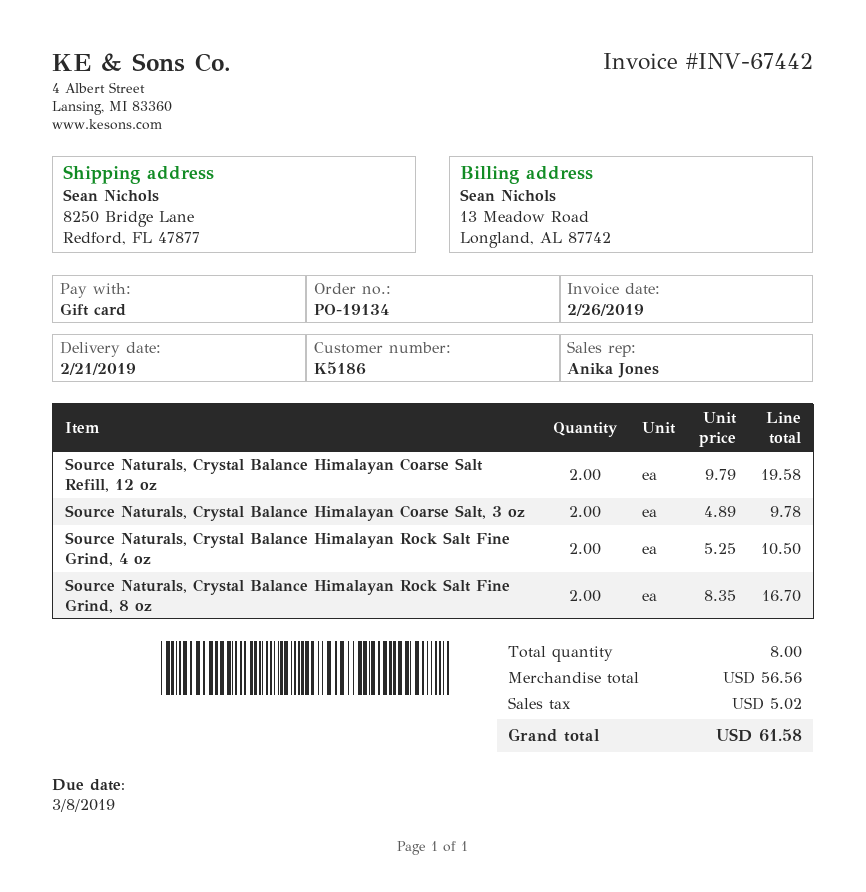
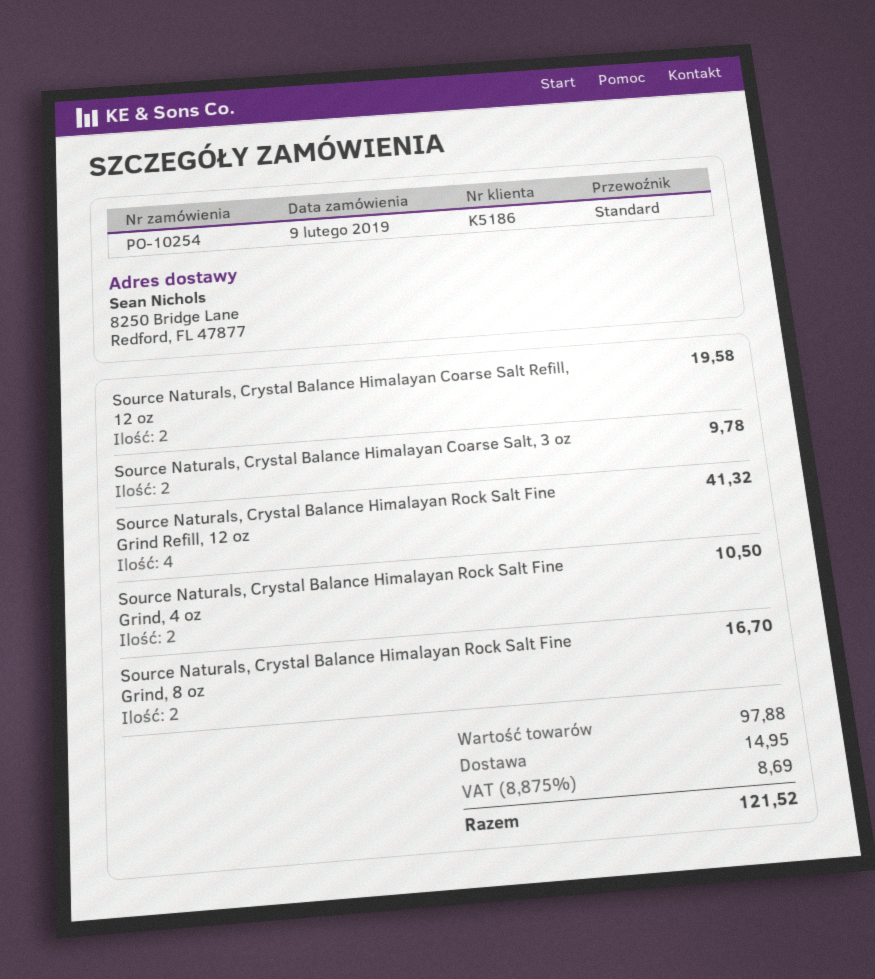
order number: PO-19134 -> PO-10254
Source Naturals, Crystal Balance Himalayan Rock Salt Fine Grind Refill, 12 oz: none -> 4 for 41.32
subtotal: 56.56 -> 97.88
shipping: none -> 14.95
tax: 5.02 -> 8.69
total: 61.58 -> 121.52

